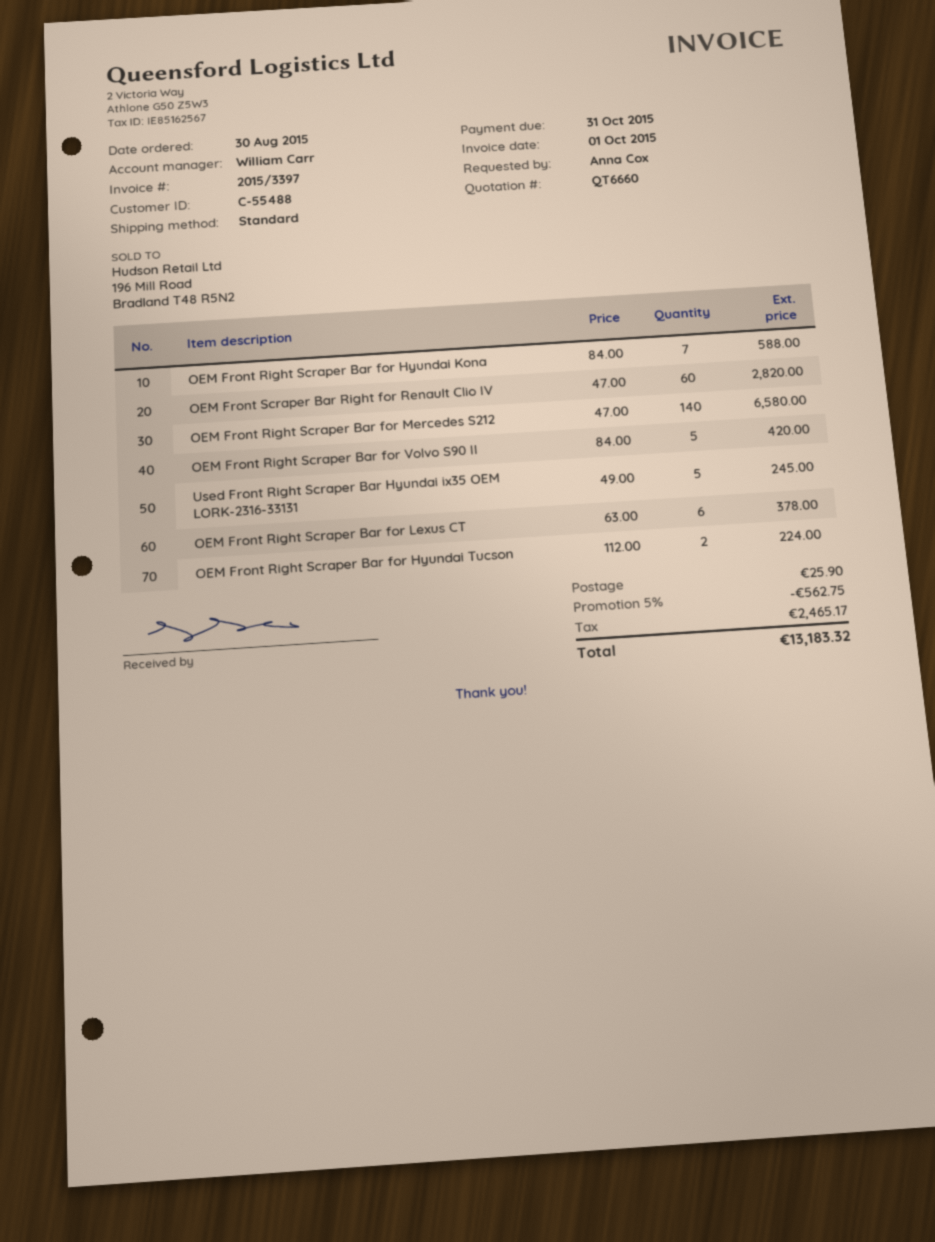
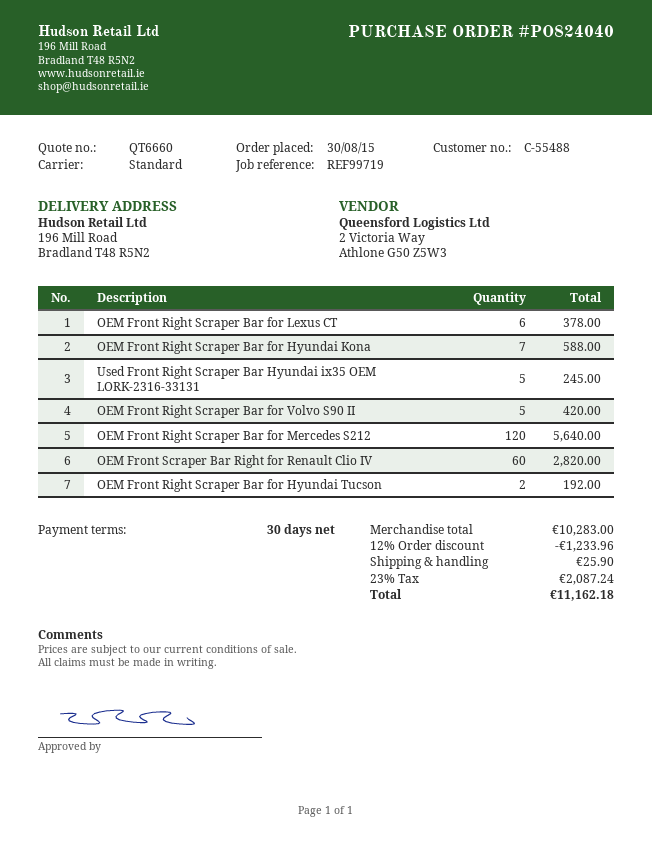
OEM Front Right Scraper Bar for Mercedes S212: 140 for 6580.00 -> 120 for 5640.00
OEM Front Right Scraper Bar for Hyundai Tucson: 2 for 224.00 -> 2 for 192.00
discount: 5% = 562.75 -> 12% = 1233.96
tax: 2465.17 -> 2087.24
total: 13183.32 -> 11162.18

